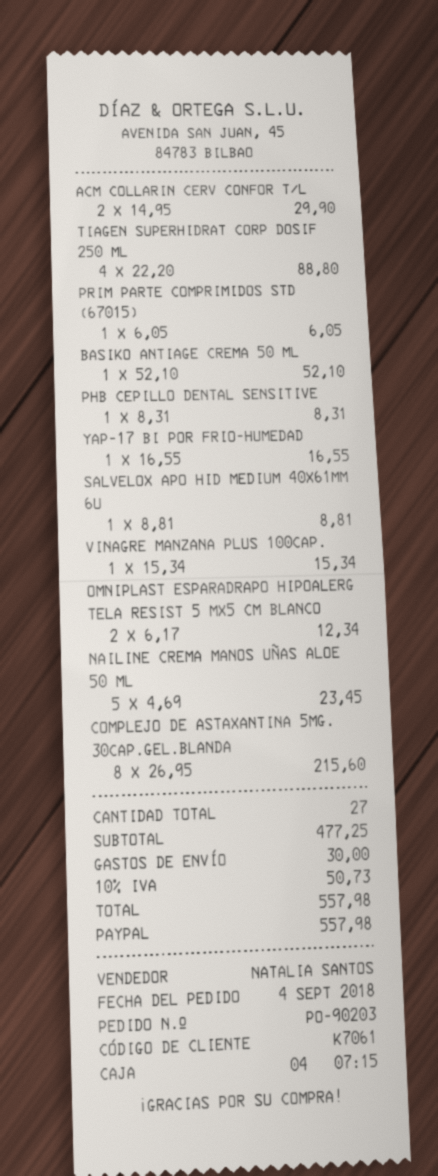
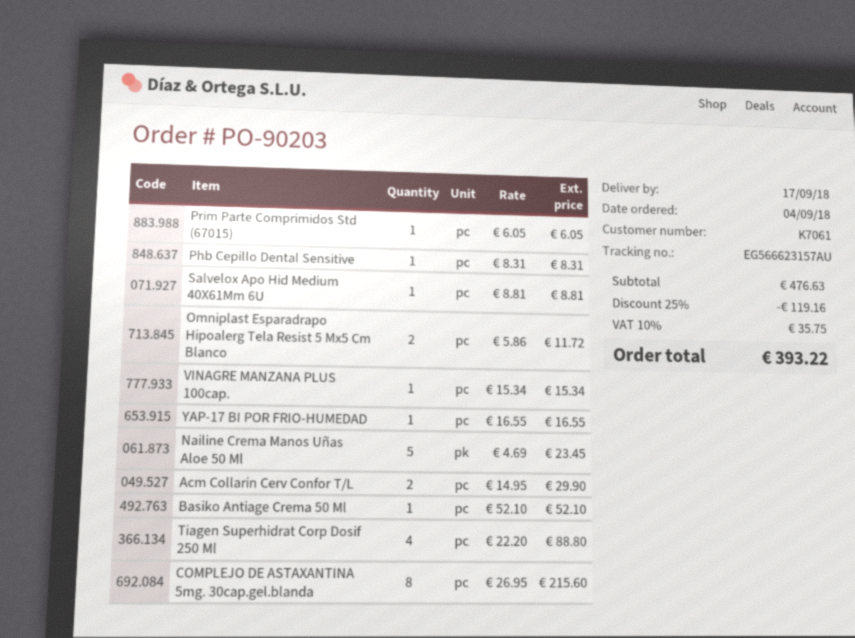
OMNIPLAST ESPARADRAPO HIPOALERG TELA RESIST 5 MX5 CM BLANCO: 2 x 6.17 = 12.34 -> 2 x 5.86 = 11.72
subtotal: 477.25 -> 476.63
discount: none -> 25% = 119.16
shipping: 30.00 -> none
tax: 10% = 50.73 -> 10% = 35.75
total: 557.98 -> 393.22

